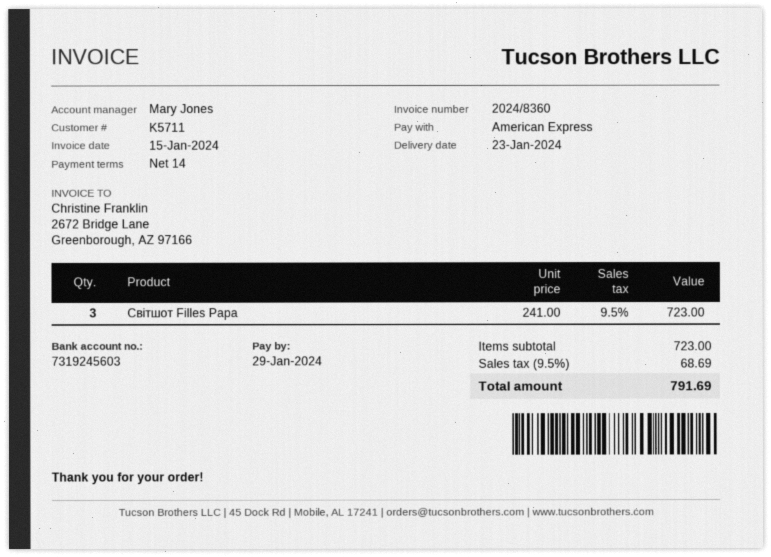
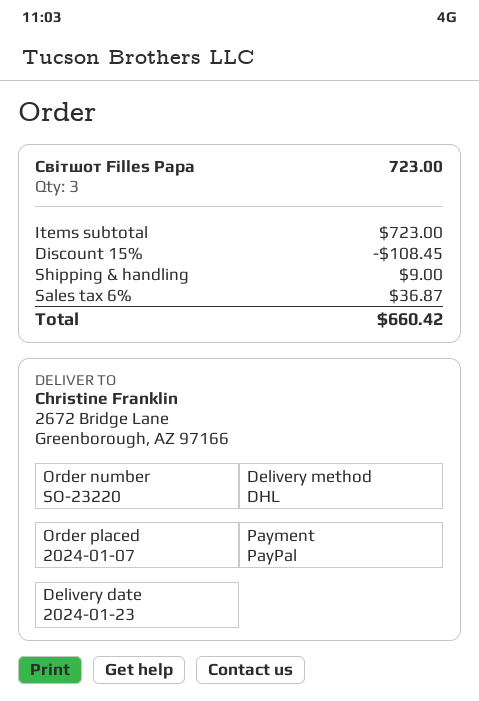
payment method: American Express -> PayPal
discount: none -> 15% = 108.45
shipping: none -> 9.00
tax: 9.5% = 68.69 -> 6% = 36.87
total: 791.69 -> 660.42

